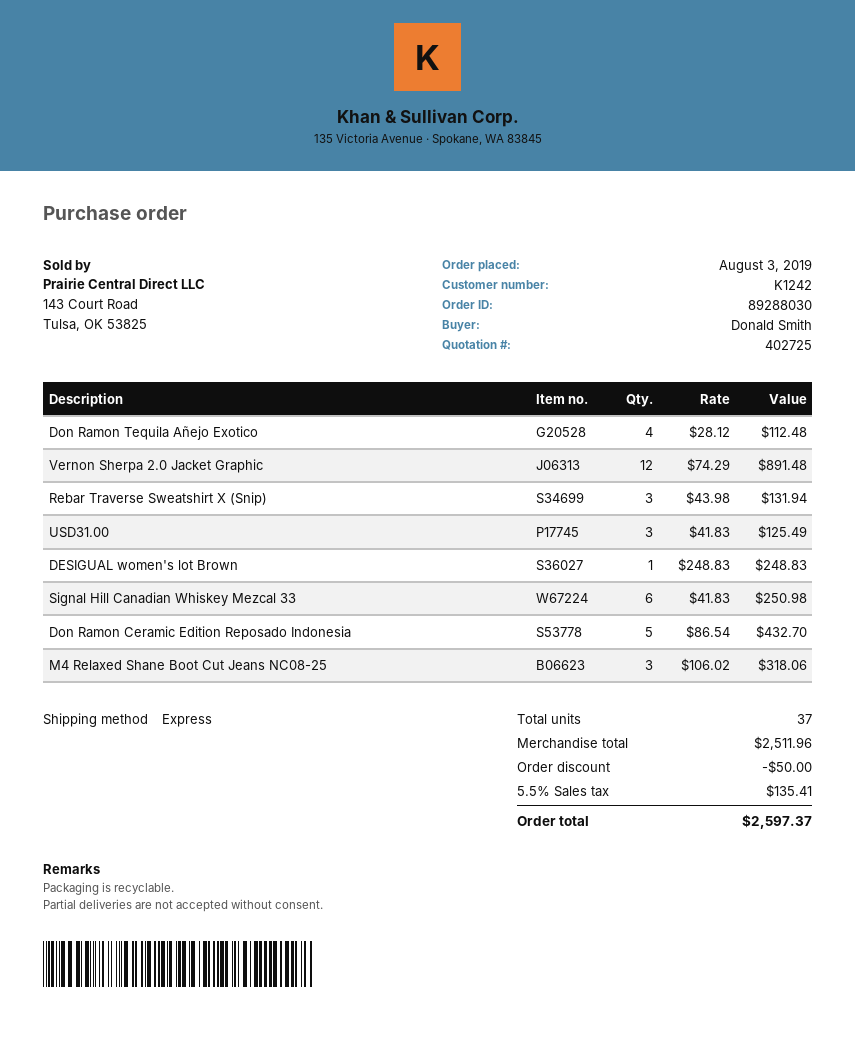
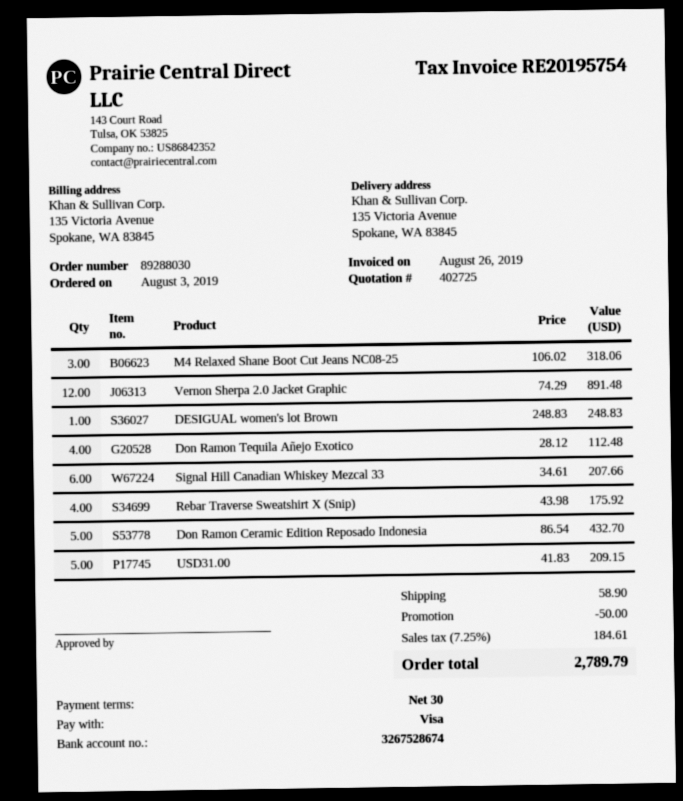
Rebar Traverse Sweatshirt X (Snip): 3 x 43.98 = 131.94 -> 4 x 43.98 = 175.92
USD31.00: 3 x 41.83 = 125.49 -> 5 x 41.83 = 209.15
Signal Hill Canadian Whiskey Mezcal 33: 6 x 41.83 = 250.98 -> 6 x 34.61 = 207.66
shipping: none -> 58.90
tax: 5.5% = 135.41 -> 7.25% = 184.61
total: 2597.37 -> 2789.79

